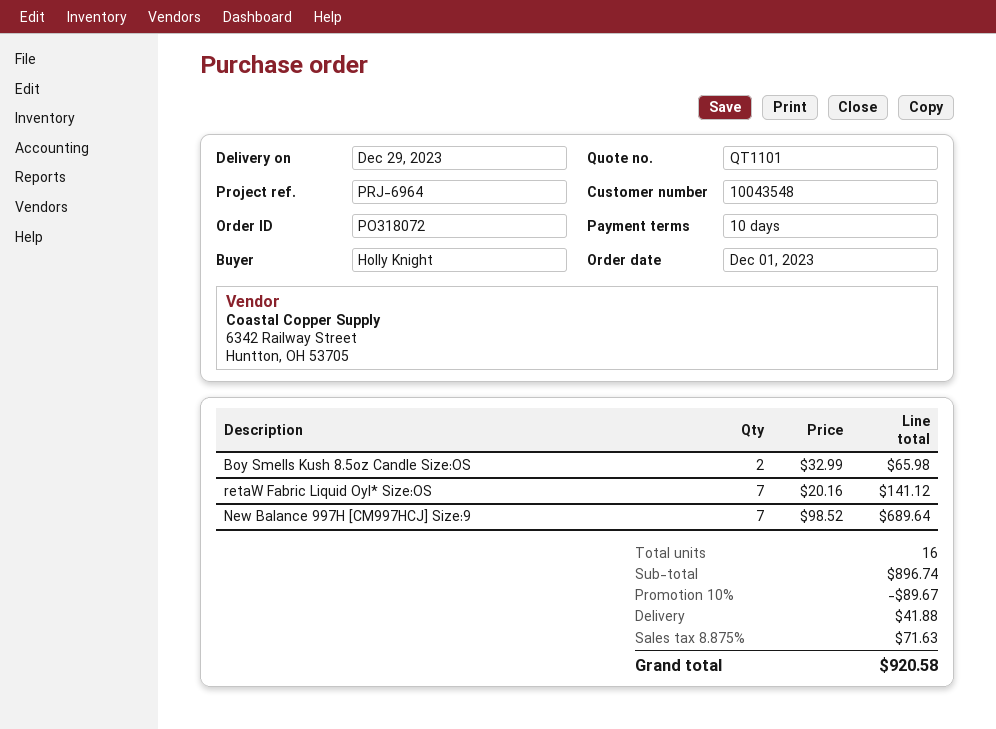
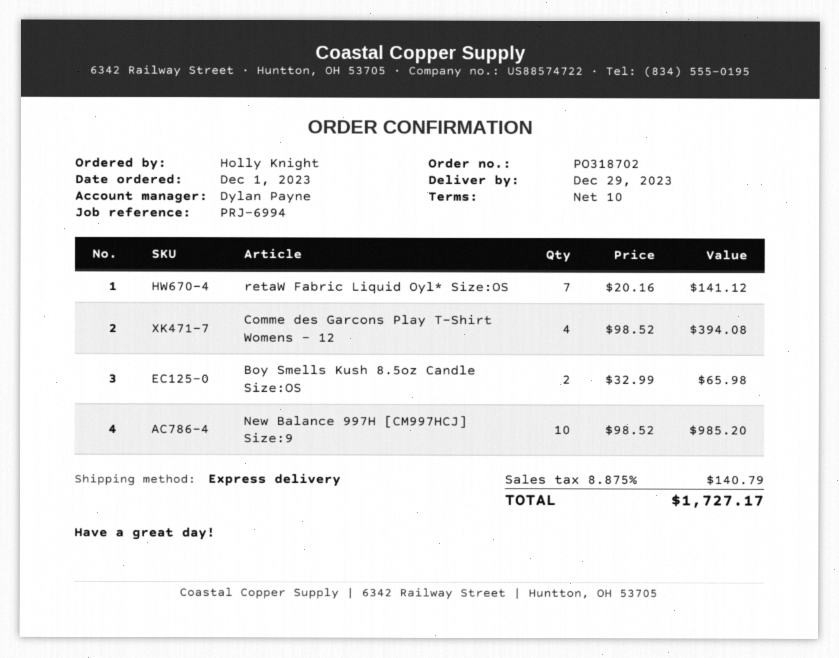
order number: PO318072 -> PO318702
reference: PRJ-6964 -> PRJ-6994
New Balance 997H [CM997HCJ] Size:9: 7 x 98.52 = 689.64 -> 10 x 98.52 = 985.20
Comme des Garcons Play T-Shirt Womens - 12: none -> 4 x 98.52 = 394.08
discount: 10% = 89.67 -> none
shipping: 41.88 -> none
tax: 8.875% = 71.63 -> 8.875% = 140.79
total: 920.58 -> 1727.17

